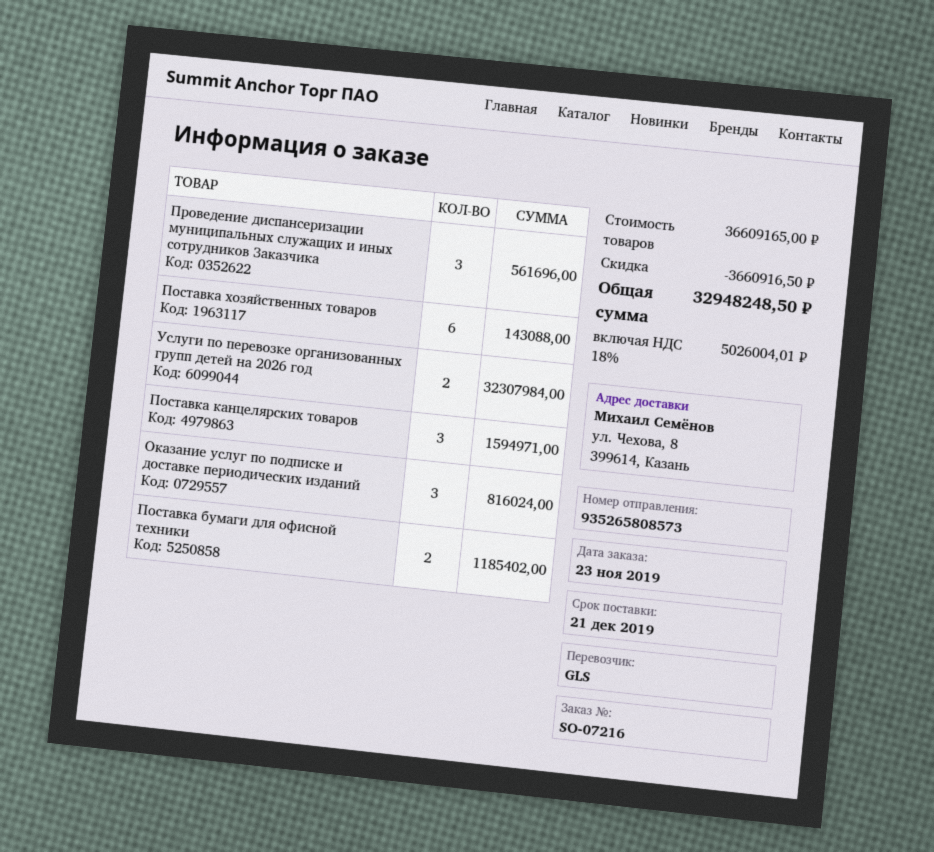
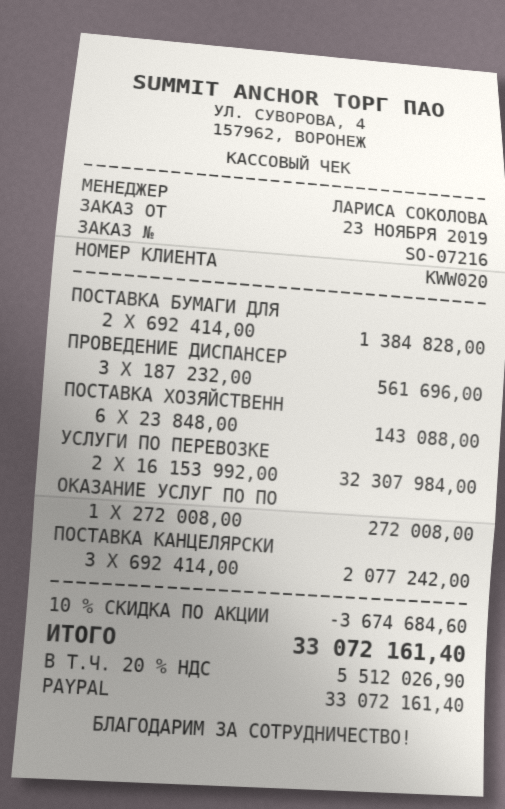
Поставка канцелярских товаров: 3 for 1594971.00 -> 3 for 2077242.00
Оказание услуг по подписке и доставке периодических изданий: 3 for 816024.00 -> 1 for 272008.00
Поставка бумаги для офисной техники: 2 for 1185402.00 -> 2 for 1384828.00
discount: 3660916.50 -> 3674684.60
tax: 18% = 5026004.01 -> 20% = 5512026.90
total: 32948248.50 -> 33072161.40

